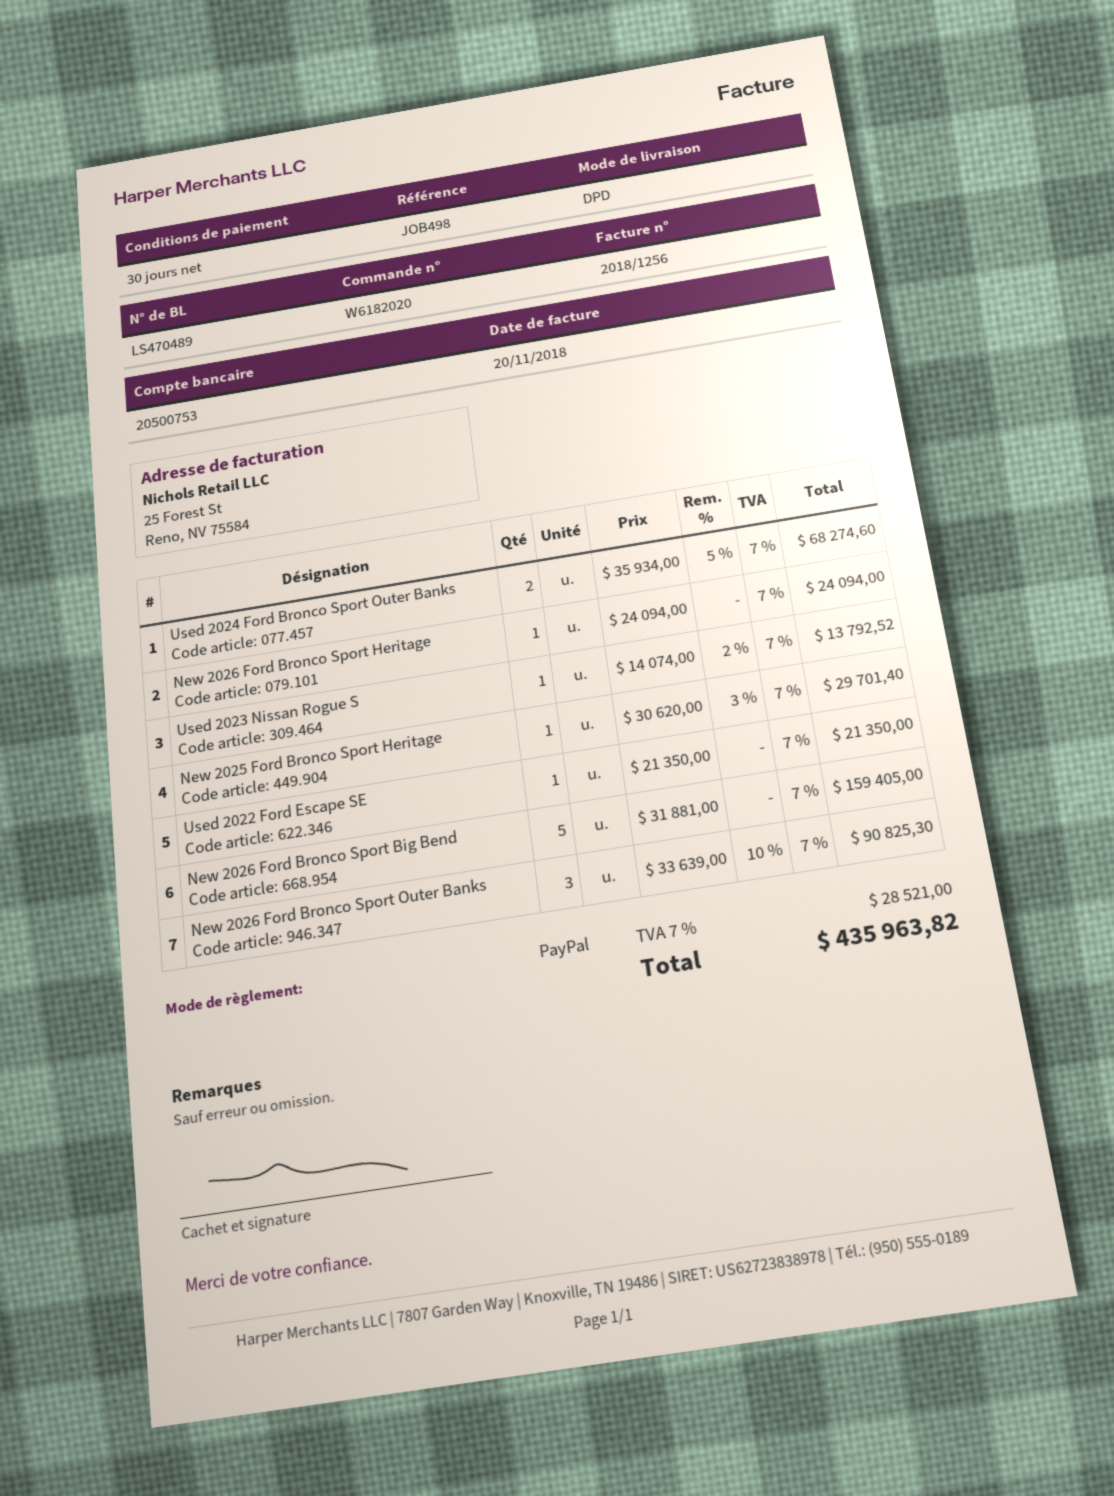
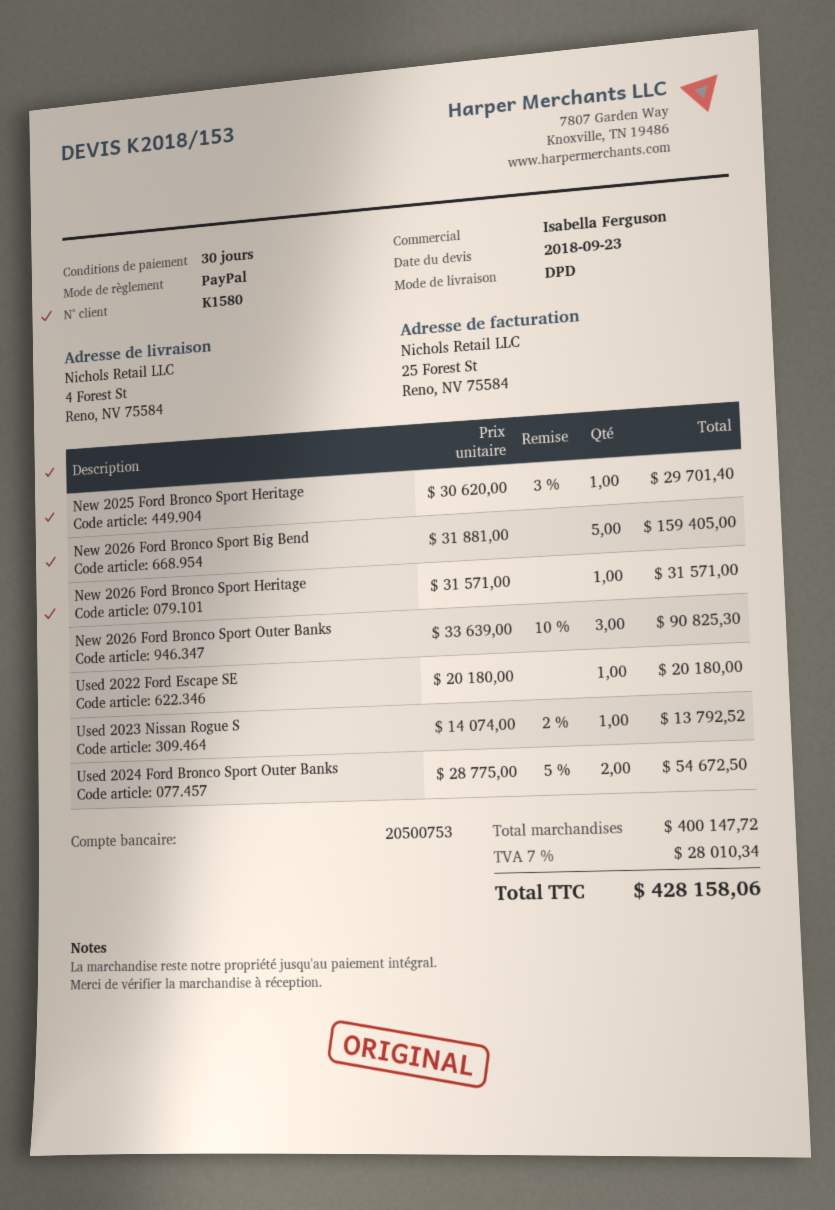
Used 2024 Ford Bronco Sport Outer Banks: 2 x 35934.00 - 5% = 68274.60 -> 2 x 28775.00 - 5% = 54672.50
New 2026 Ford Bronco Sport Heritage: 1 x 24094.00 = 24094.00 -> 1 x 31571.00 = 31571.00
Used 2022 Ford Escape SE: 1 x 21350.00 = 21350.00 -> 1 x 20180.00 = 20180.00
tax: 7% = 28521.00 -> 7% = 28010.34
total: 435963.82 -> 428158.06

